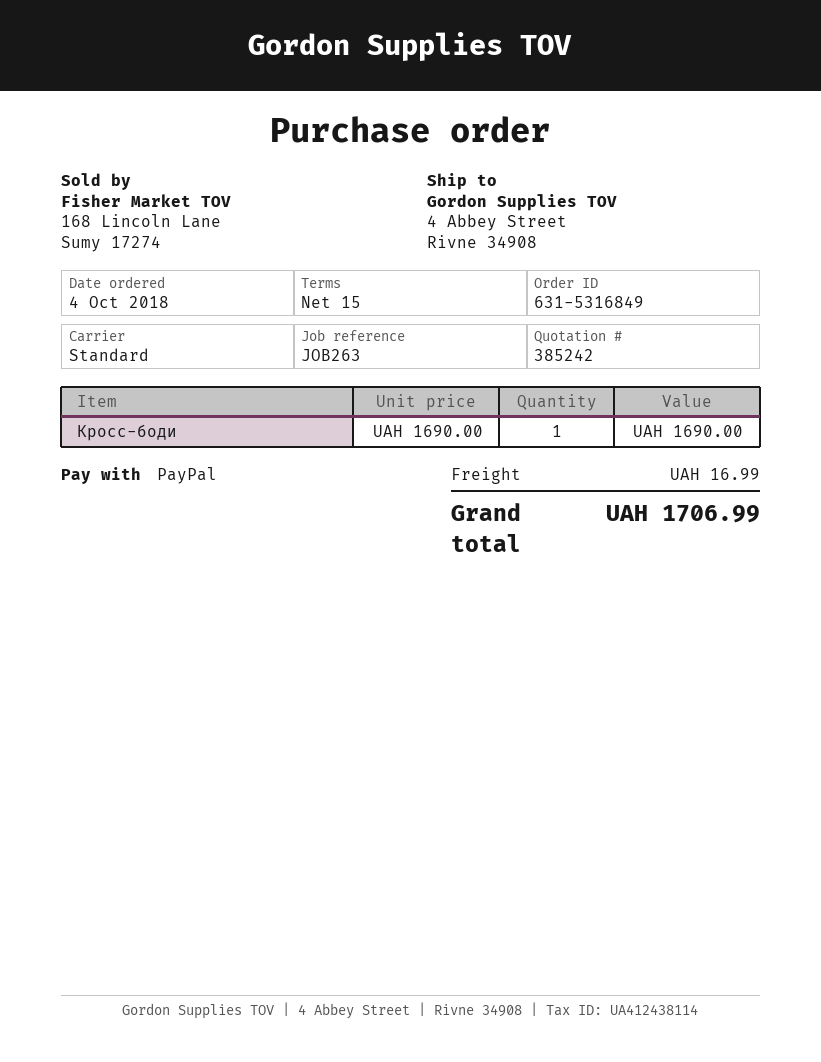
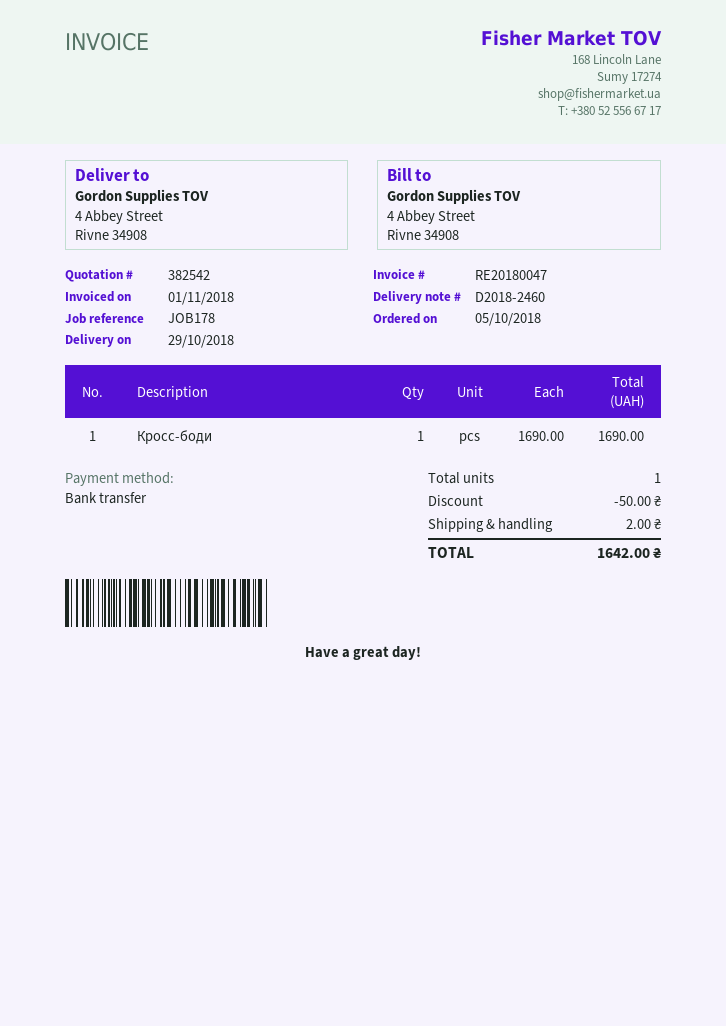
quote number: 385242 -> 382542
order date: 2018-10-04 -> 2018-10-05
reference: JOB263 -> JOB178
payment method: PayPal -> bank transfer
discount: none -> 50.00
shipping: 16.99 -> 2.00
total: 1706.99 -> 1642.00

